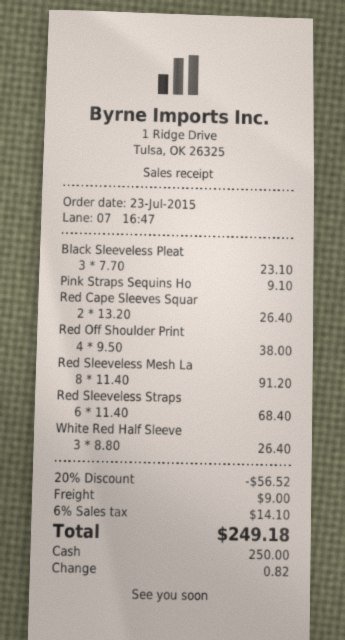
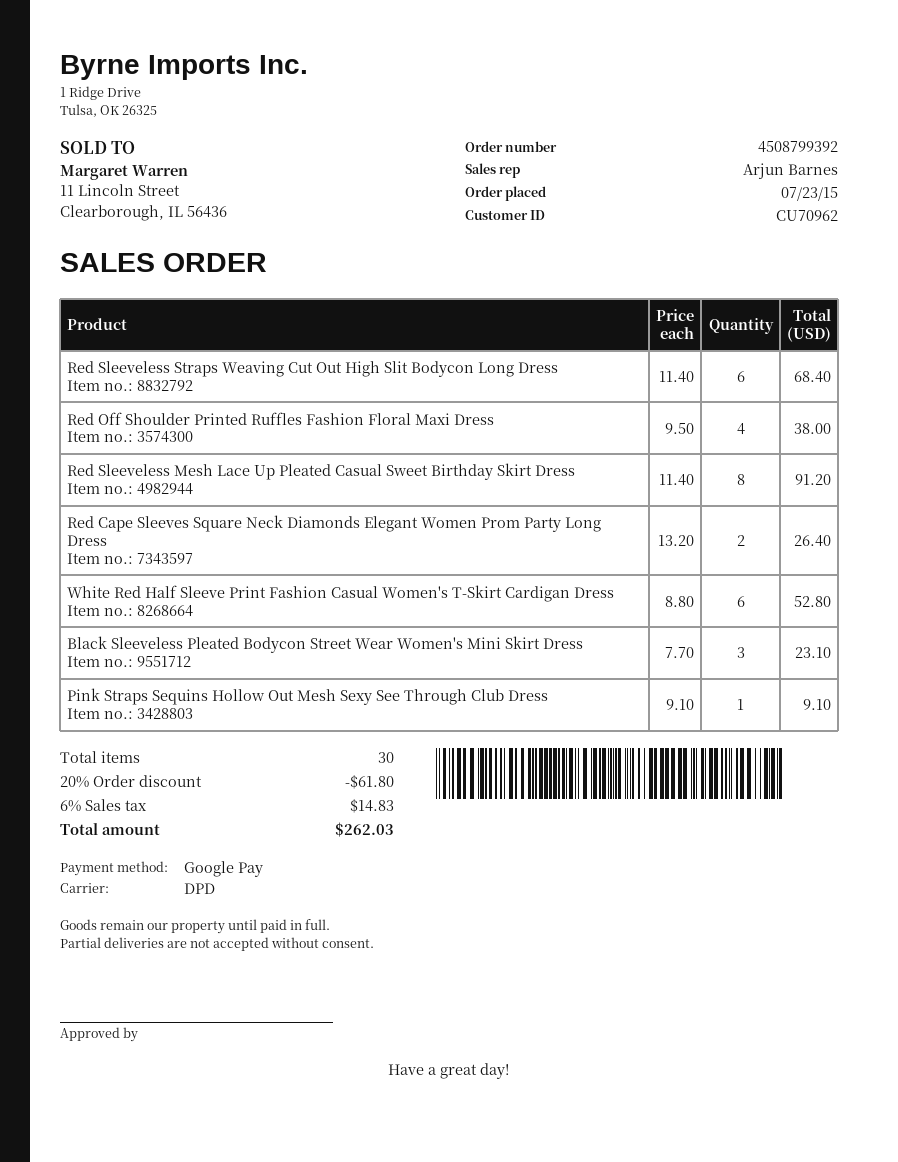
payment method: cash -> Google Pay
White Red Half Sleeve: 3 x 8.80 = 26.40 -> 6 x 8.80 = 52.80
discount: 20% = 56.52 -> 20% = 61.80
shipping: 9.00 -> none
tax: 6% = 14.10 -> 6% = 14.83
total: 249.18 -> 262.03

